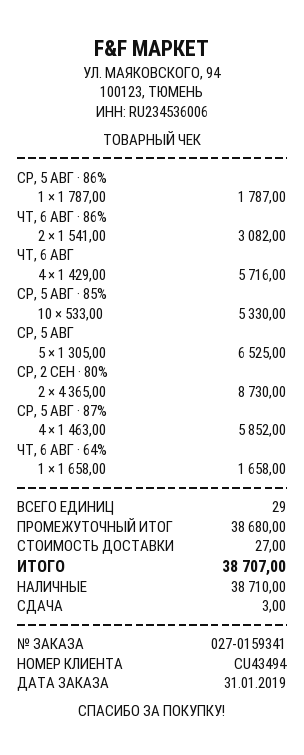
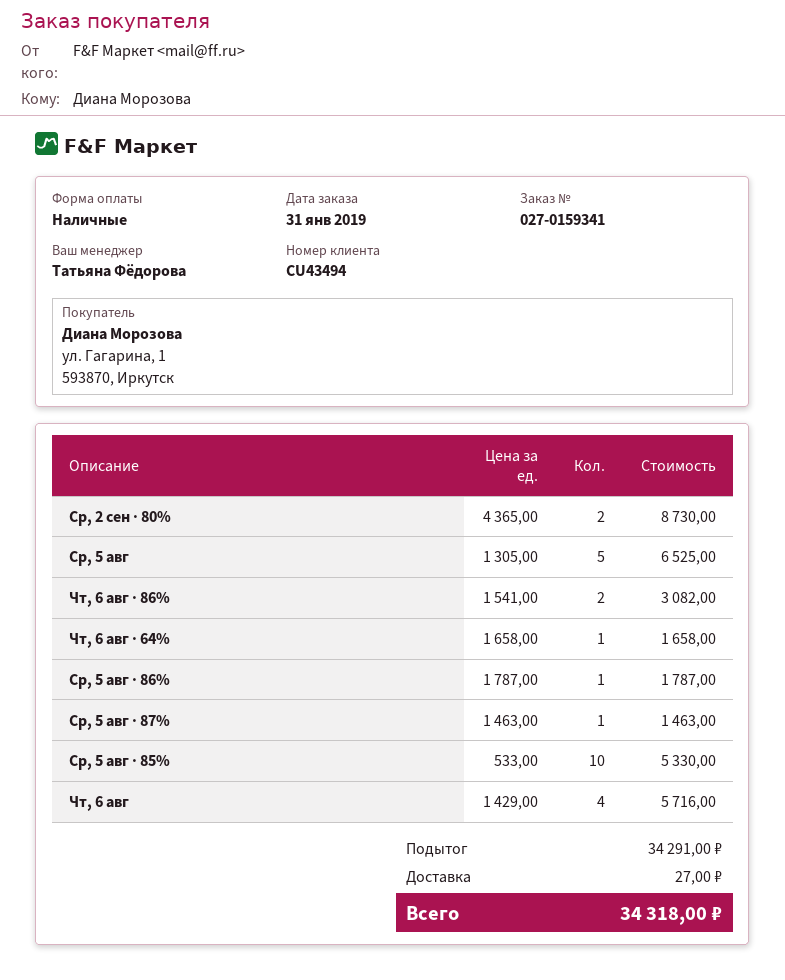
СР, 5 АВГ · 87%: 4 x 1463.00 = 5852.00 -> 1 x 1463.00 = 1463.00
subtotal: 38680.00 -> 34291.00
total: 38707.00 -> 34318.00

